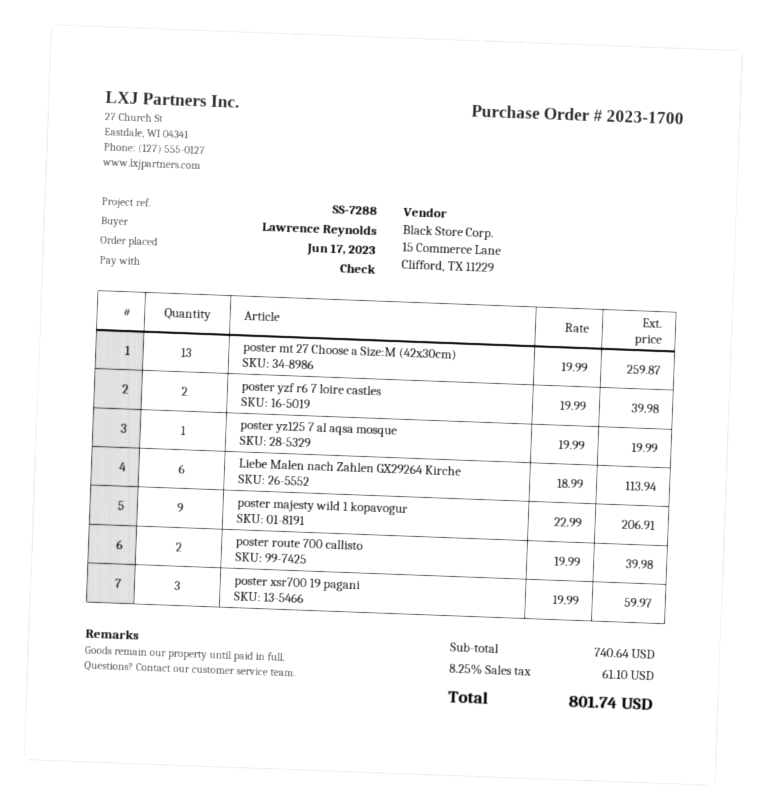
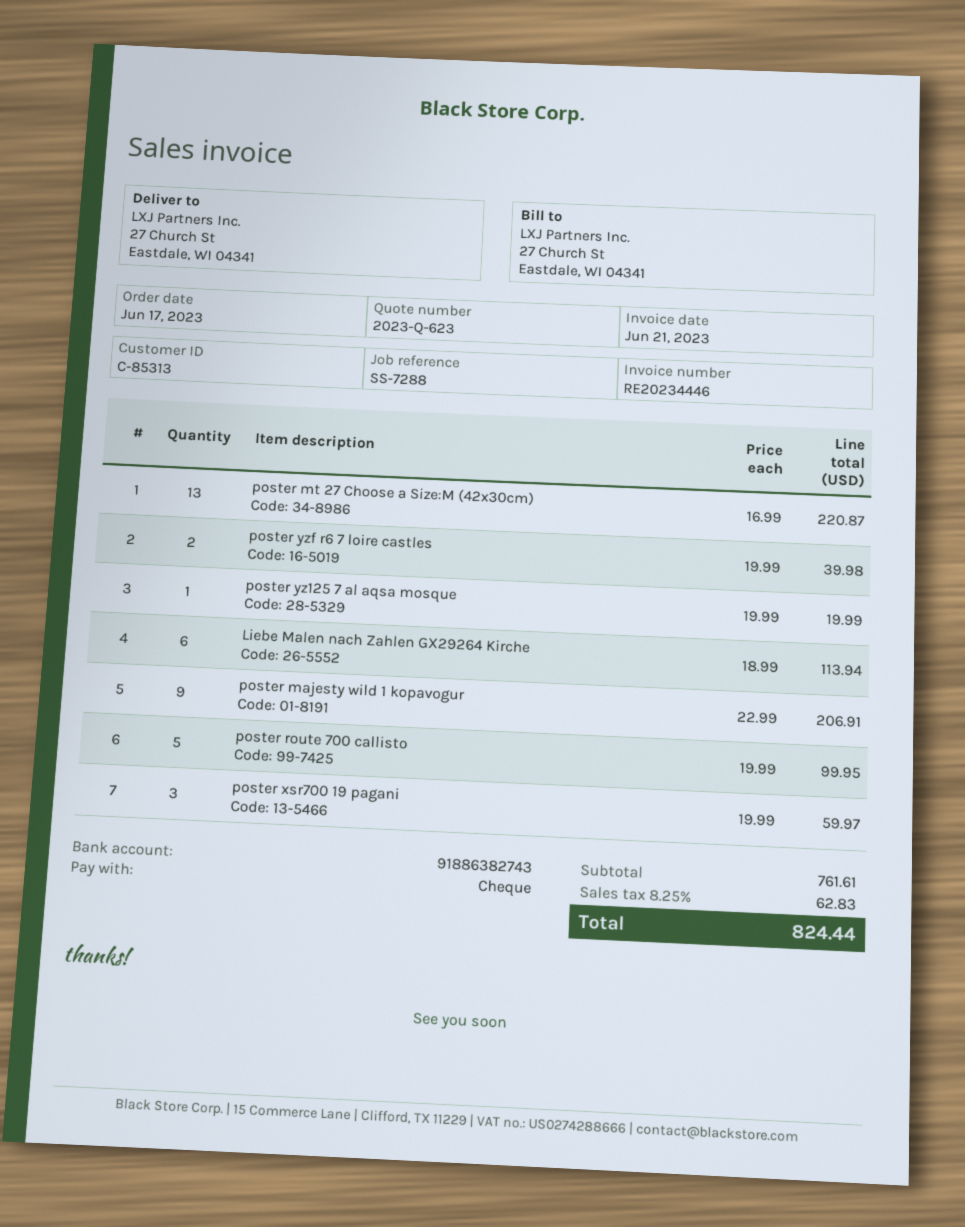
poster mt 27 Choose a Size:M (42x30cm): 13 x 19.99 = 259.87 -> 13 x 16.99 = 220.87
poster route 700 callisto: 2 x 19.99 = 39.98 -> 5 x 19.99 = 99.95
subtotal: 740.64 -> 761.61
tax: 8.25% = 61.10 -> 8.25% = 62.83
total: 801.74 -> 824.44

